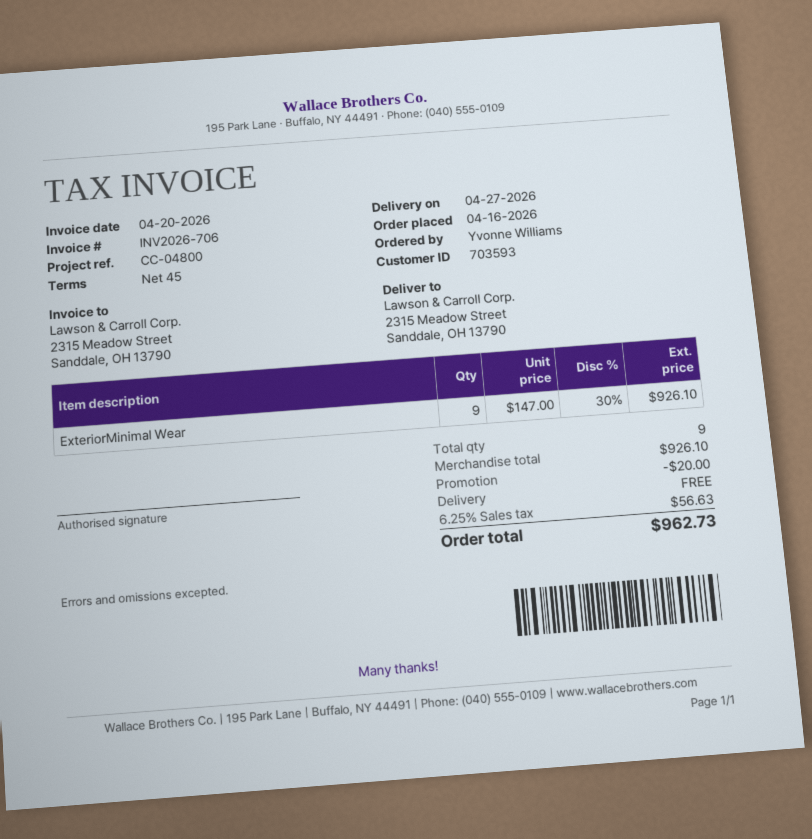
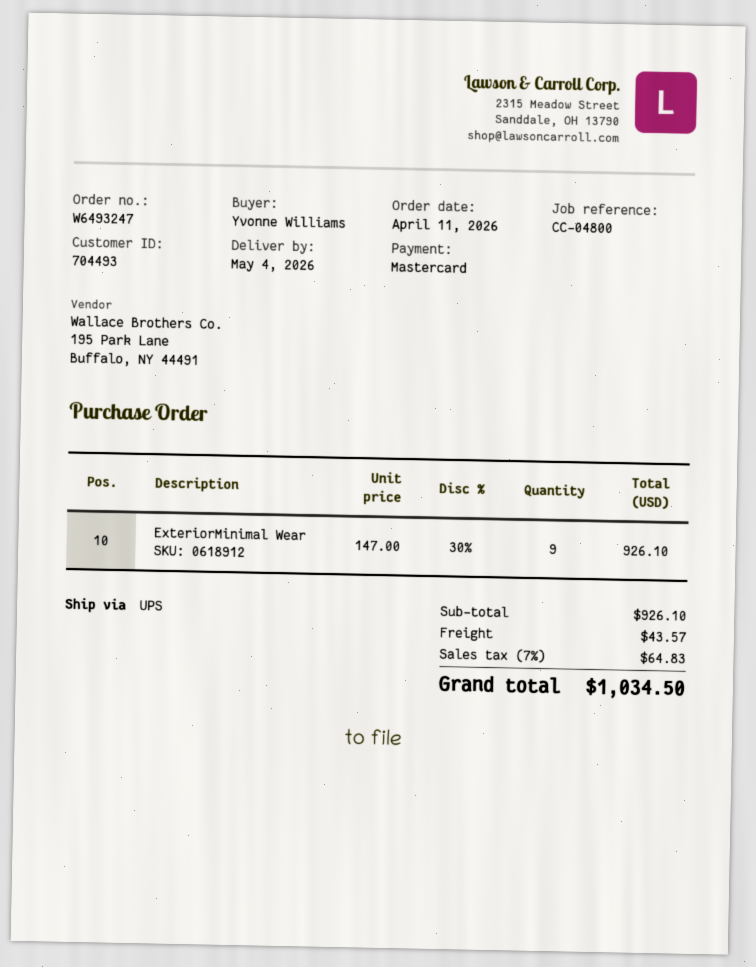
order date: 2026-04-16 -> 2026-04-11
delivery date: 2026-04-27 -> 2026-05-04
customer number: 703593 -> 704493
discount: 20.00 -> none
shipping: 0.00 -> 43.57
tax: 6.25% = 56.63 -> 7% = 64.83
total: 962.73 -> 1034.50

